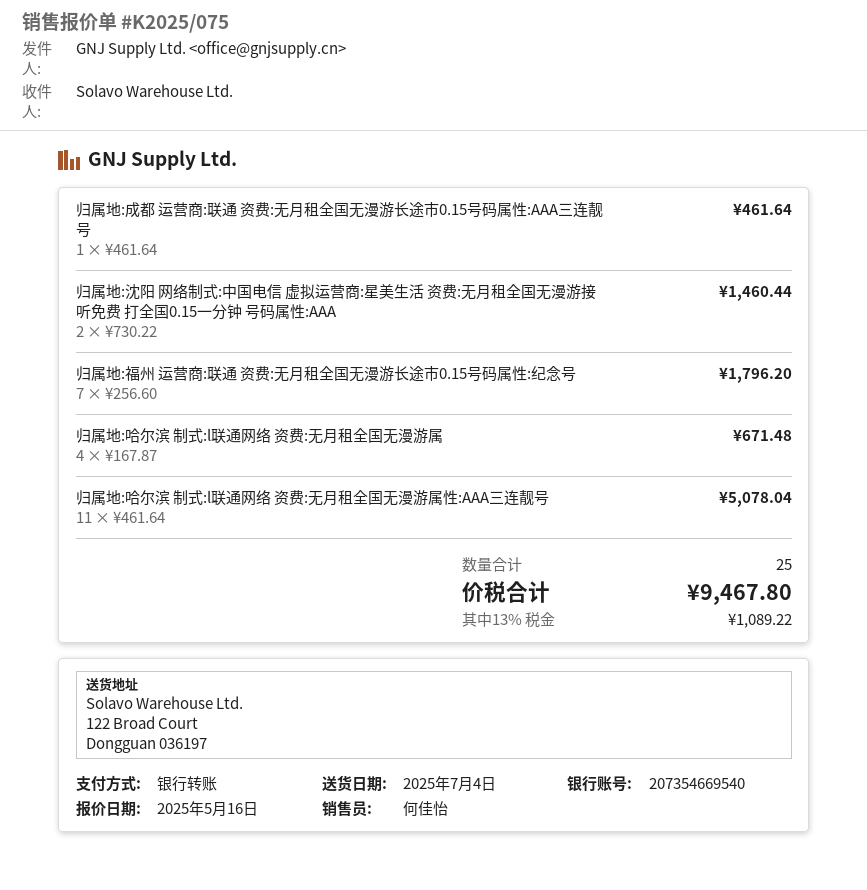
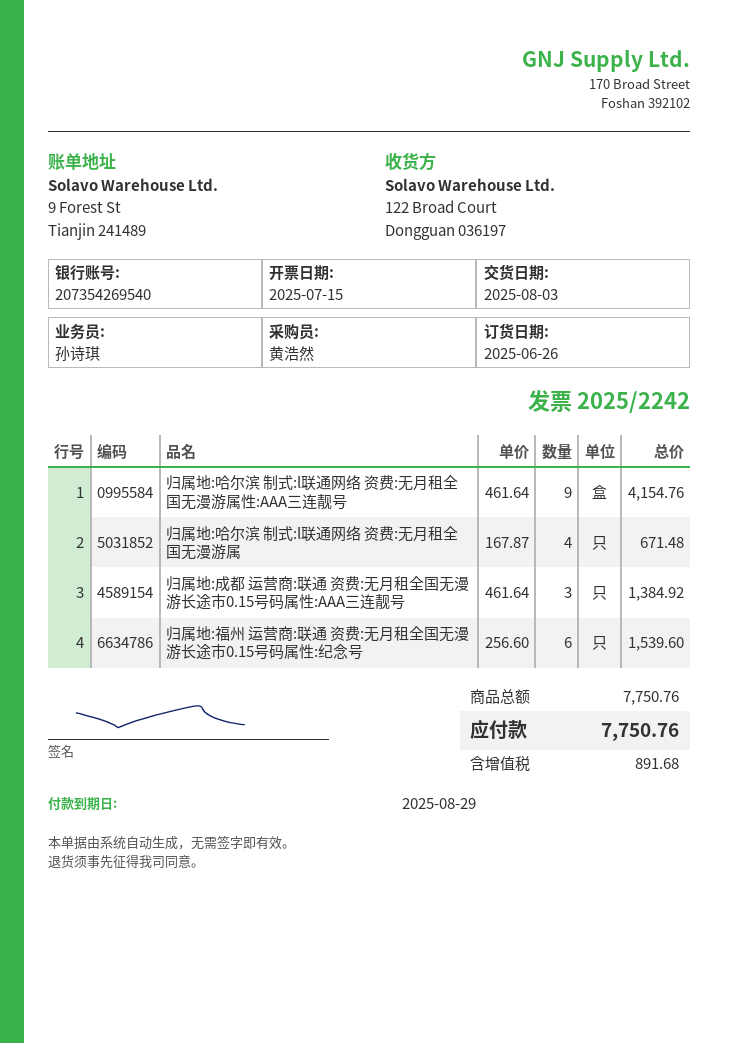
delivery date: 2025-07-04 -> 2025-08-03
sales rep: 何佳怡 -> 孙诗琪
bank account: 207354669540 -> 207354269540
归属地:成都 运营商:联通 资费:无月租全国无漫游长途市0.15号码属性:AAA三连靓号: 1 x 461.64 = 461.64 -> 3 x 461.64 = 1384.92
归属地:沈阳 网络制式:中国电信 虚拟运营商:星美生活 资费:无月租全国无漫游接听免费 打全国0.15一分钟 号码属性:AAA: 2 x 730.22 = 1460.44 -> none
归属地:福州 运营商:联通 资费:无月租全国无漫游长途市0.15号码属性:纪念号: 7 x 256.60 = 1796.20 -> 6 x 256.60 = 1539.60
归属地:哈尔滨 制式:l联通网络 资费:无月租全国无漫游属性:AAA三连靓号: 11 x 461.64 = 5078.04 -> 9 x 461.64 = 4154.76
tax: 1089.22 -> 891.68
total: 9467.80 -> 7750.76

